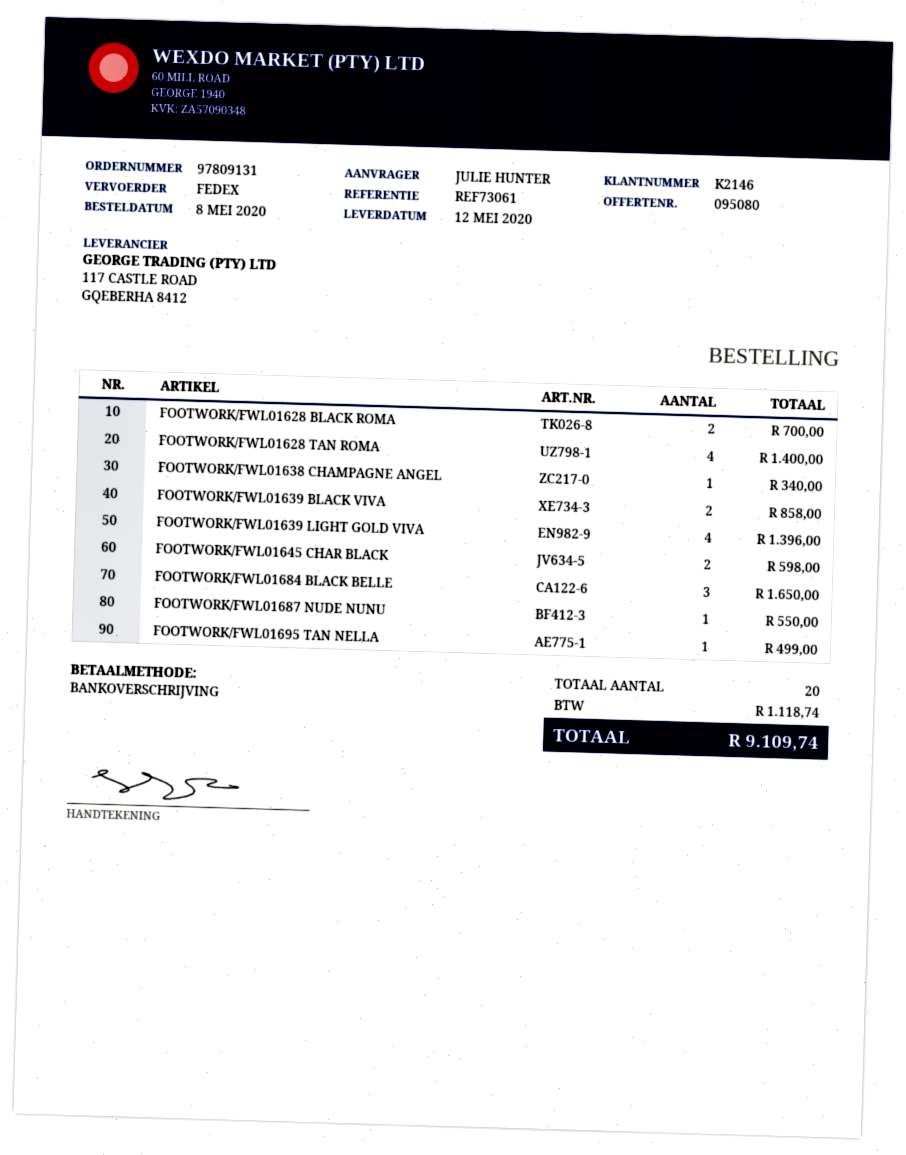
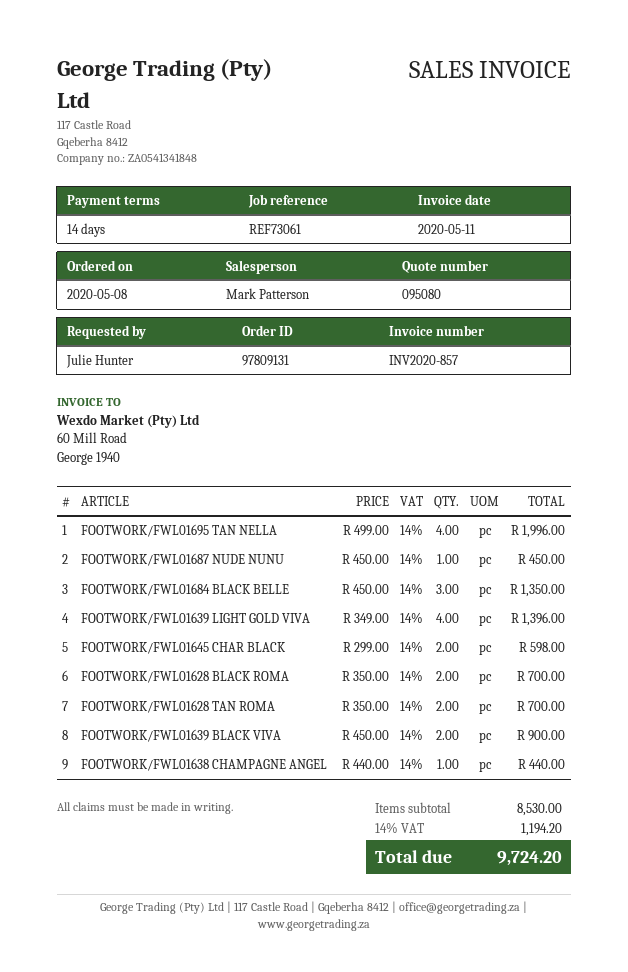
FOOTWORK/FWL01628 TAN ROMA: 4 for 1400.00 -> 2 for 700.00
FOOTWORK/FWL01638 CHAMPAGNE ANGEL: 1 for 340.00 -> 1 for 440.00
FOOTWORK/FWL01639 BLACK VIVA: 2 for 858.00 -> 2 for 900.00
FOOTWORK/FWL01684 BLACK BELLE: 3 for 1650.00 -> 3 for 1350.00
FOOTWORK/FWL01687 NUDE NUNU: 1 for 550.00 -> 1 for 450.00
FOOTWORK/FWL01695 TAN NELLA: 1 for 499.00 -> 4 for 1996.00
tax: 1118.74 -> 1194.20
total: 9109.74 -> 9724.20

